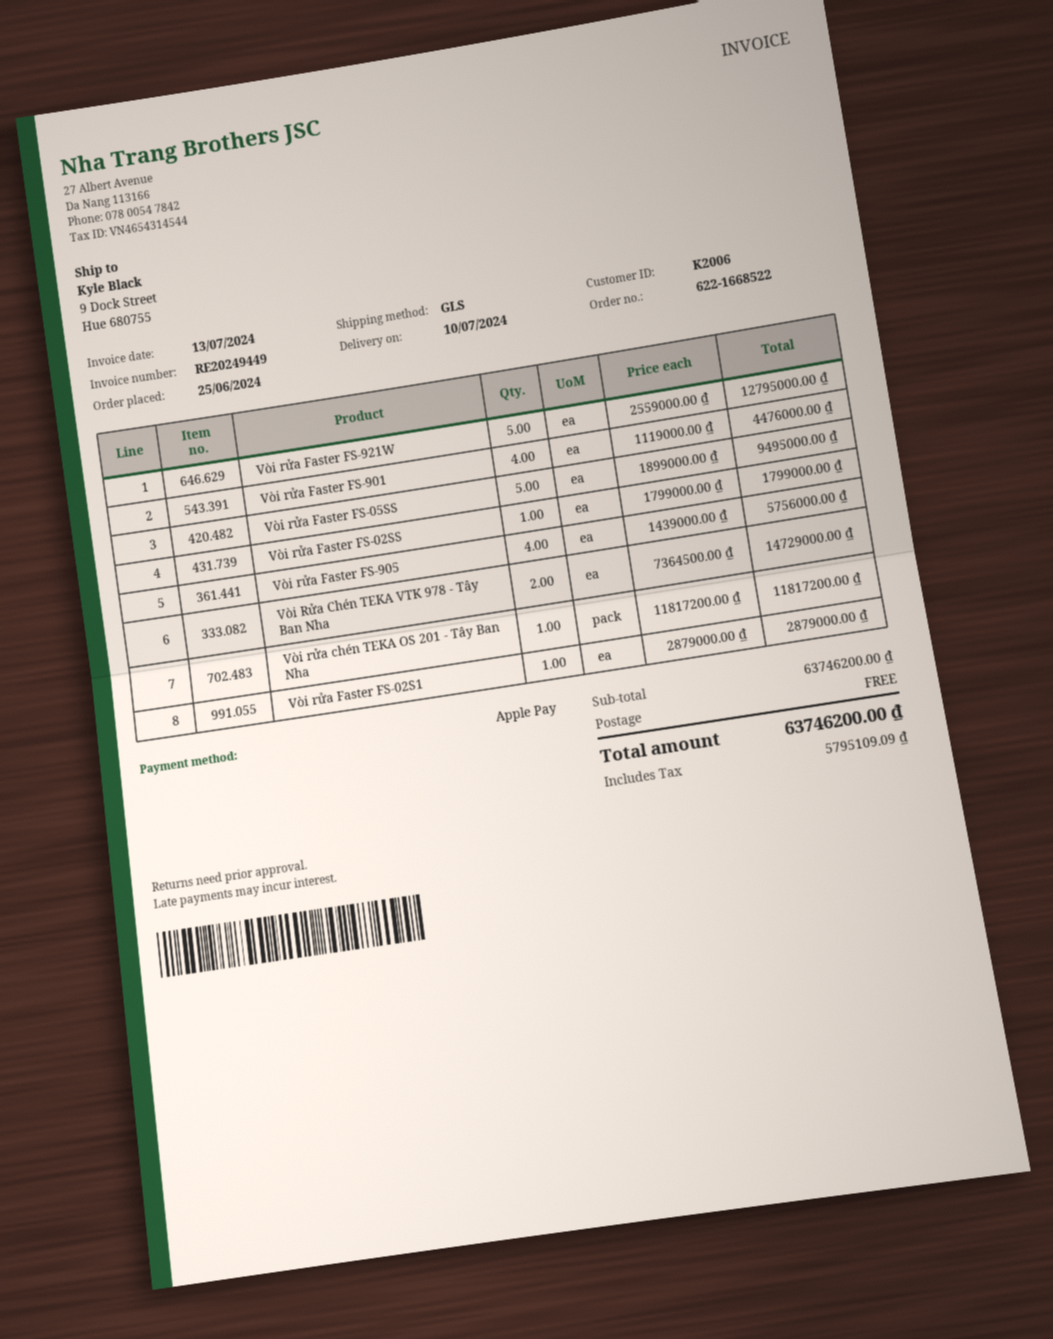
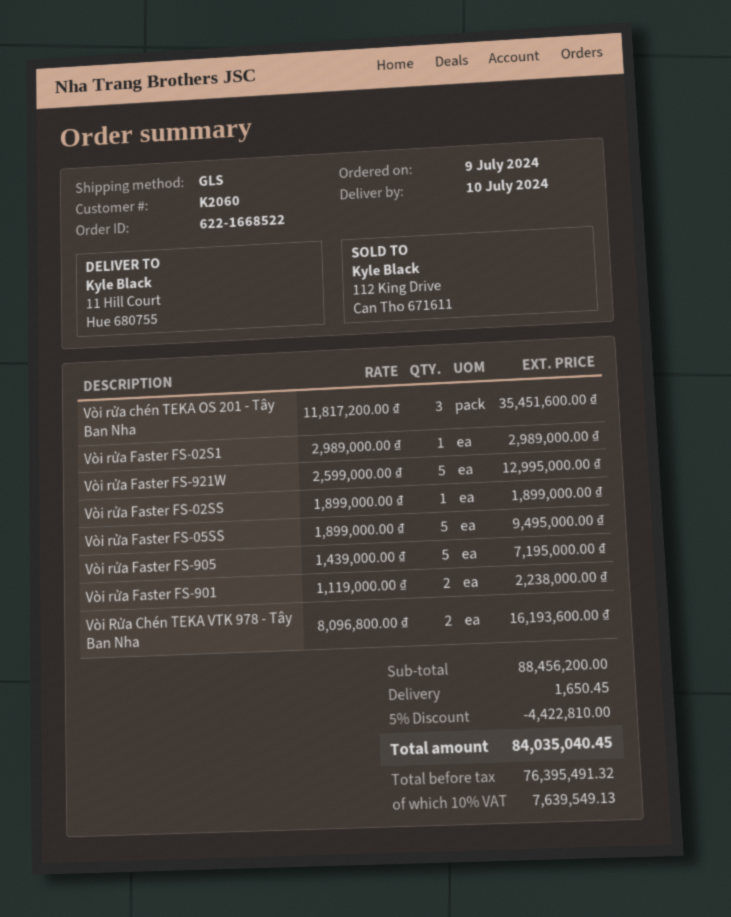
order date: 2024-06-25 -> 2024-07-09
customer number: K2006 -> K2060
ship to: 9 Dock Street, Hue 680755 -> 11 Hill Court, Hue 680755
Vòi rửa Faster FS-921W: 5 x 2559000.00 = 12795000.00 -> 5 x 2599000.00 = 12995000.00
Vòi rửa Faster FS-901: 4 x 1119000.00 = 4476000.00 -> 2 x 1119000.00 = 2238000.00
Vòi rửa Faster FS-02SS: 1 x 1799000.00 = 1799000.00 -> 1 x 1899000.00 = 1899000.00
Vòi rửa Faster FS-905: 4 x 1439000.00 = 5756000.00 -> 5 x 1439000.00 = 7195000.00
Vòi Rửa Chén TEKA VTK 978 - Tây Ban Nha: 2 x 7364500.00 = 14729000.00 -> 2 x 8096800.00 = 16193600.00
Vòi rửa chén TEKA OS 201 - Tây Ban Nha: 1 x 11817200.00 = 11817200.00 -> 3 x 11817200.00 = 35451600.00
Vòi rửa Faster FS-02S1: 1 x 2879000.00 = 2879000.00 -> 1 x 2989000.00 = 2989000.00
subtotal: 63746200.00 -> 88456200.00
discount: none -> 5% = 4422810.00
shipping: 0.00 -> 1650.45
tax: 5795109.09 -> 7639549.13
total: 63746200.00 -> 84035040.45

